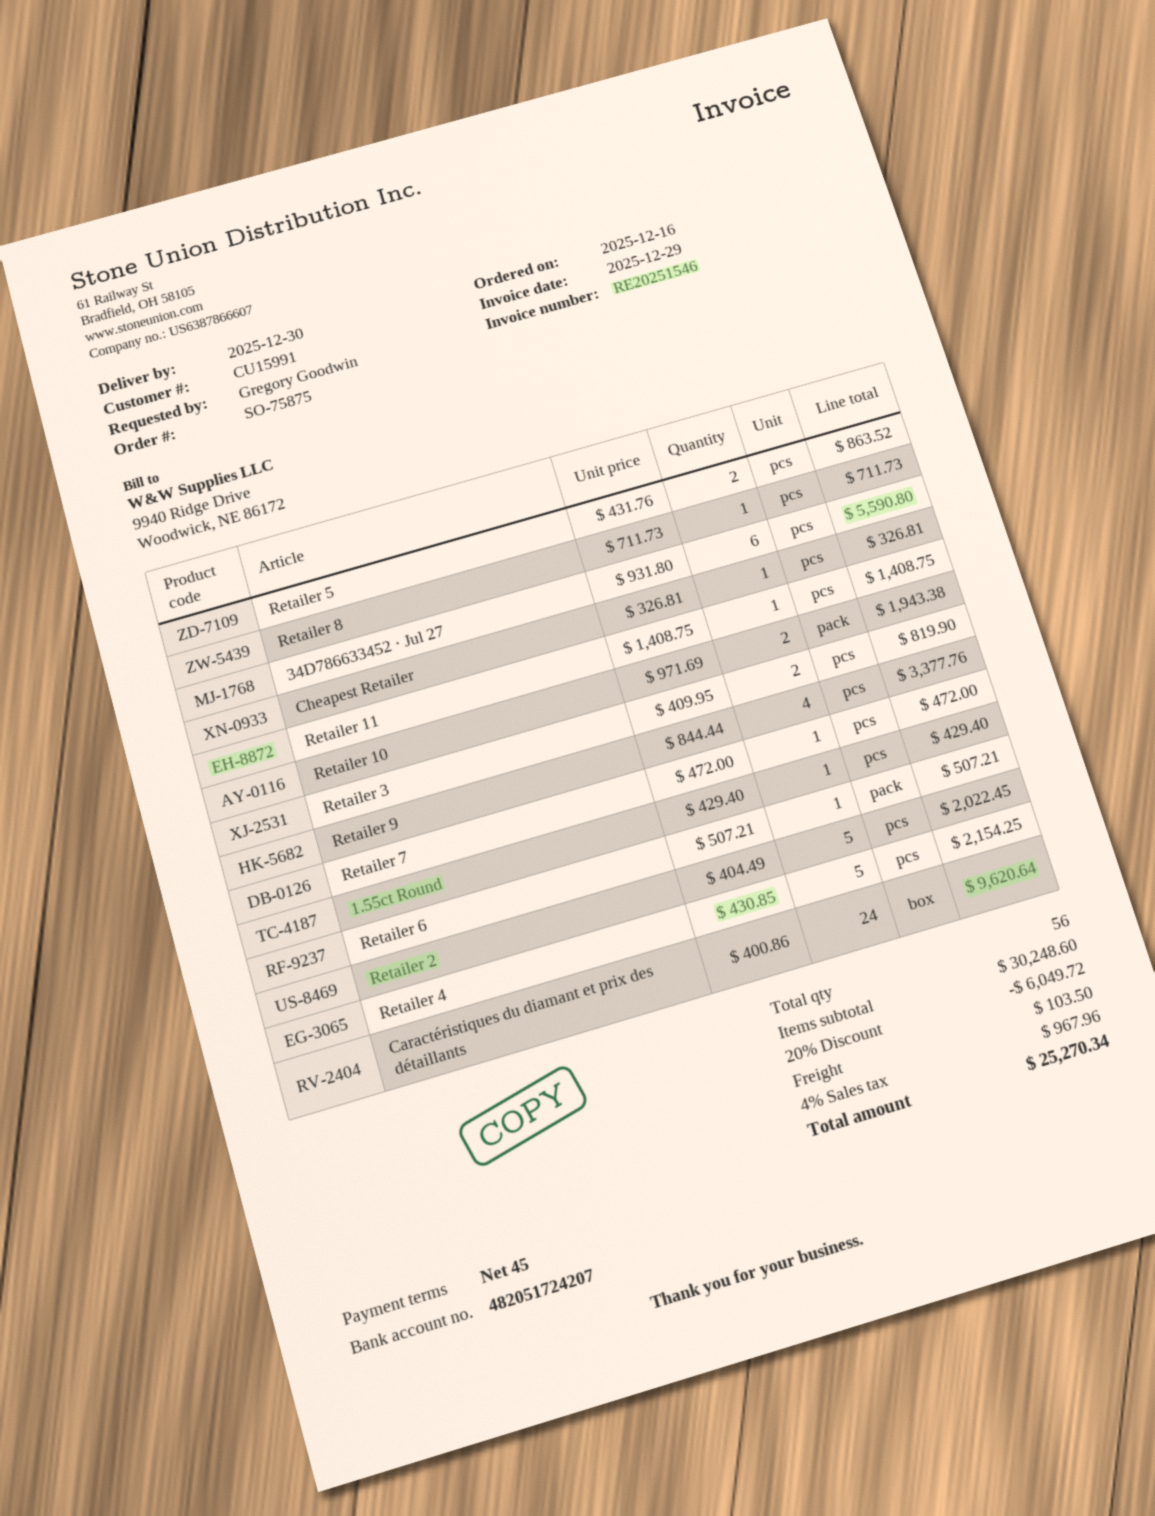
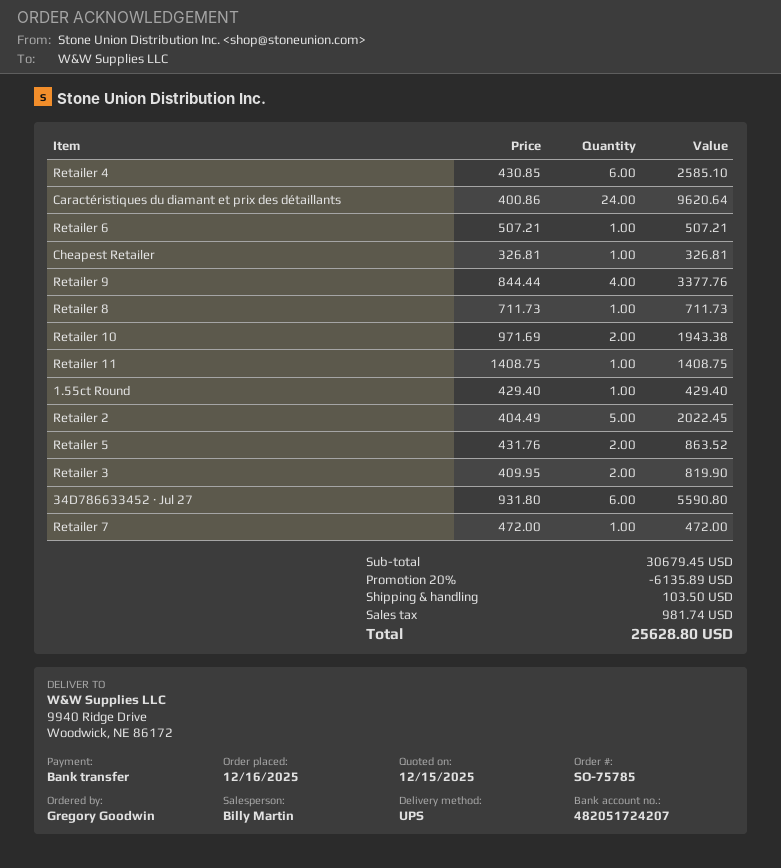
order number: SO-75875 -> SO-75785
Retailer 4: 5 x 430.85 = 2154.25 -> 6 x 430.85 = 2585.10
subtotal: 30248.60 -> 30679.45
discount: 20% = 6049.72 -> 20% = 6135.89
tax: 967.96 -> 981.74
total: 25270.34 -> 25628.80

